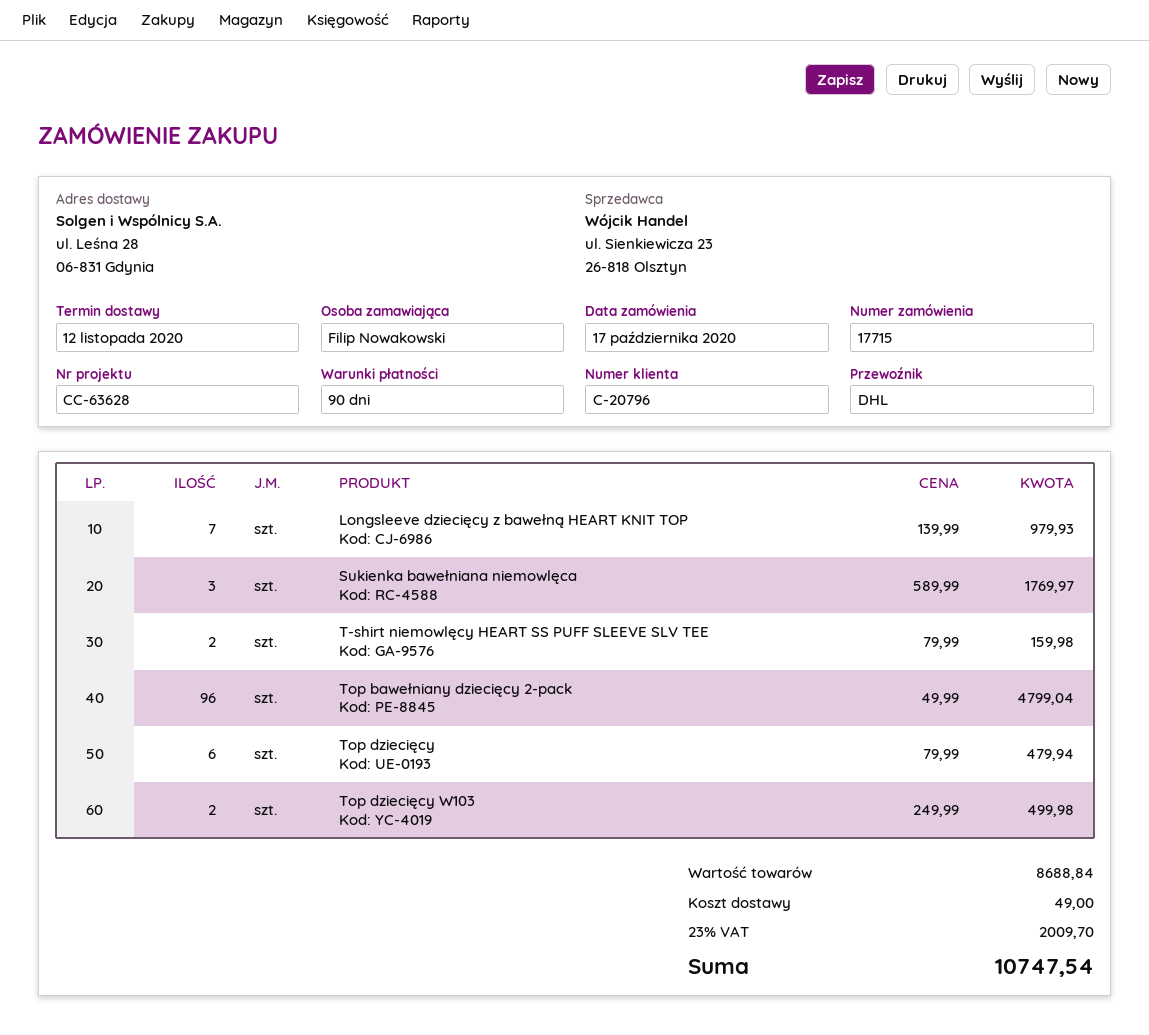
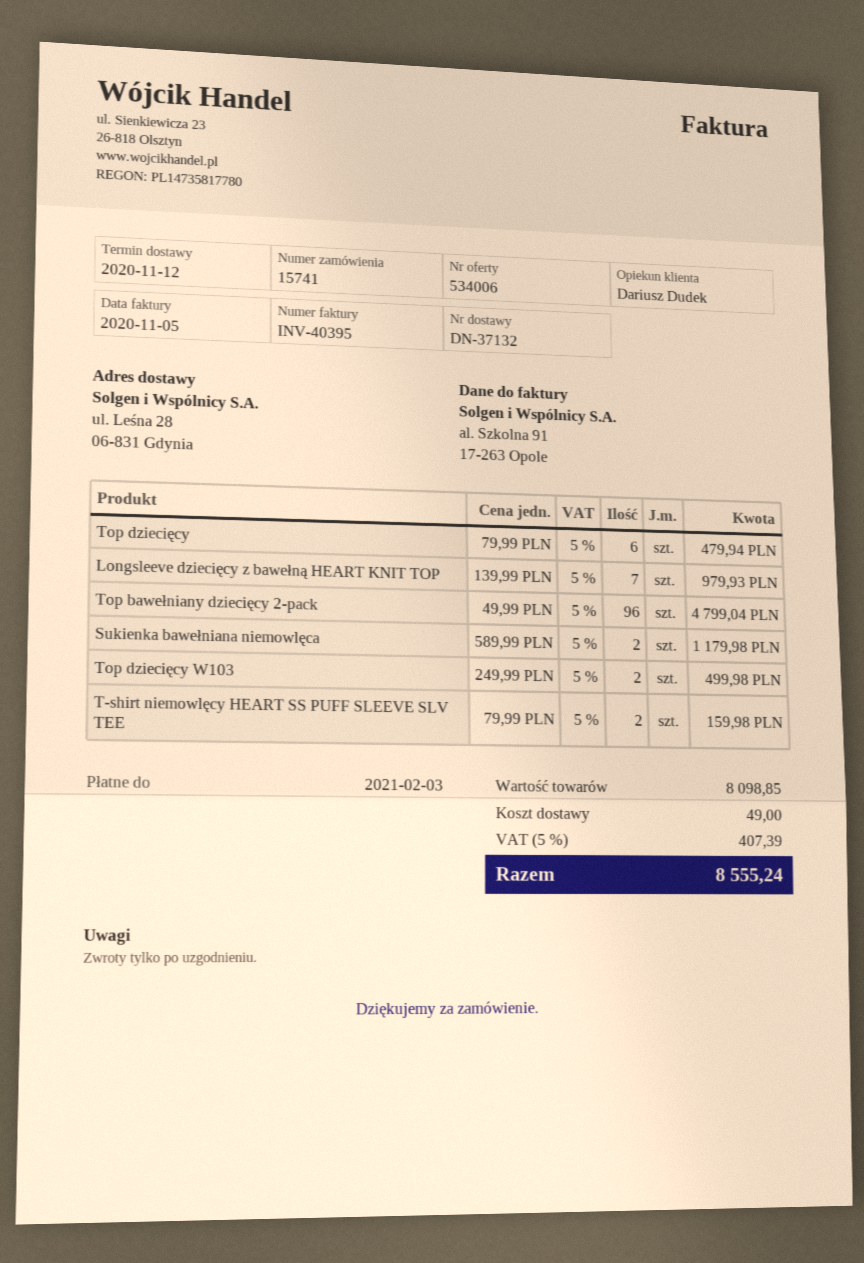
order number: 17715 -> 15741
Sukienka bawełniana niemowlęca: 3 x 589.99 = 1769.97 -> 2 x 589.99 = 1179.98
subtotal: 8688.84 -> 8098.85
tax: 23% = 2009.70 -> 5% = 407.39
total: 10747.54 -> 8555.24

